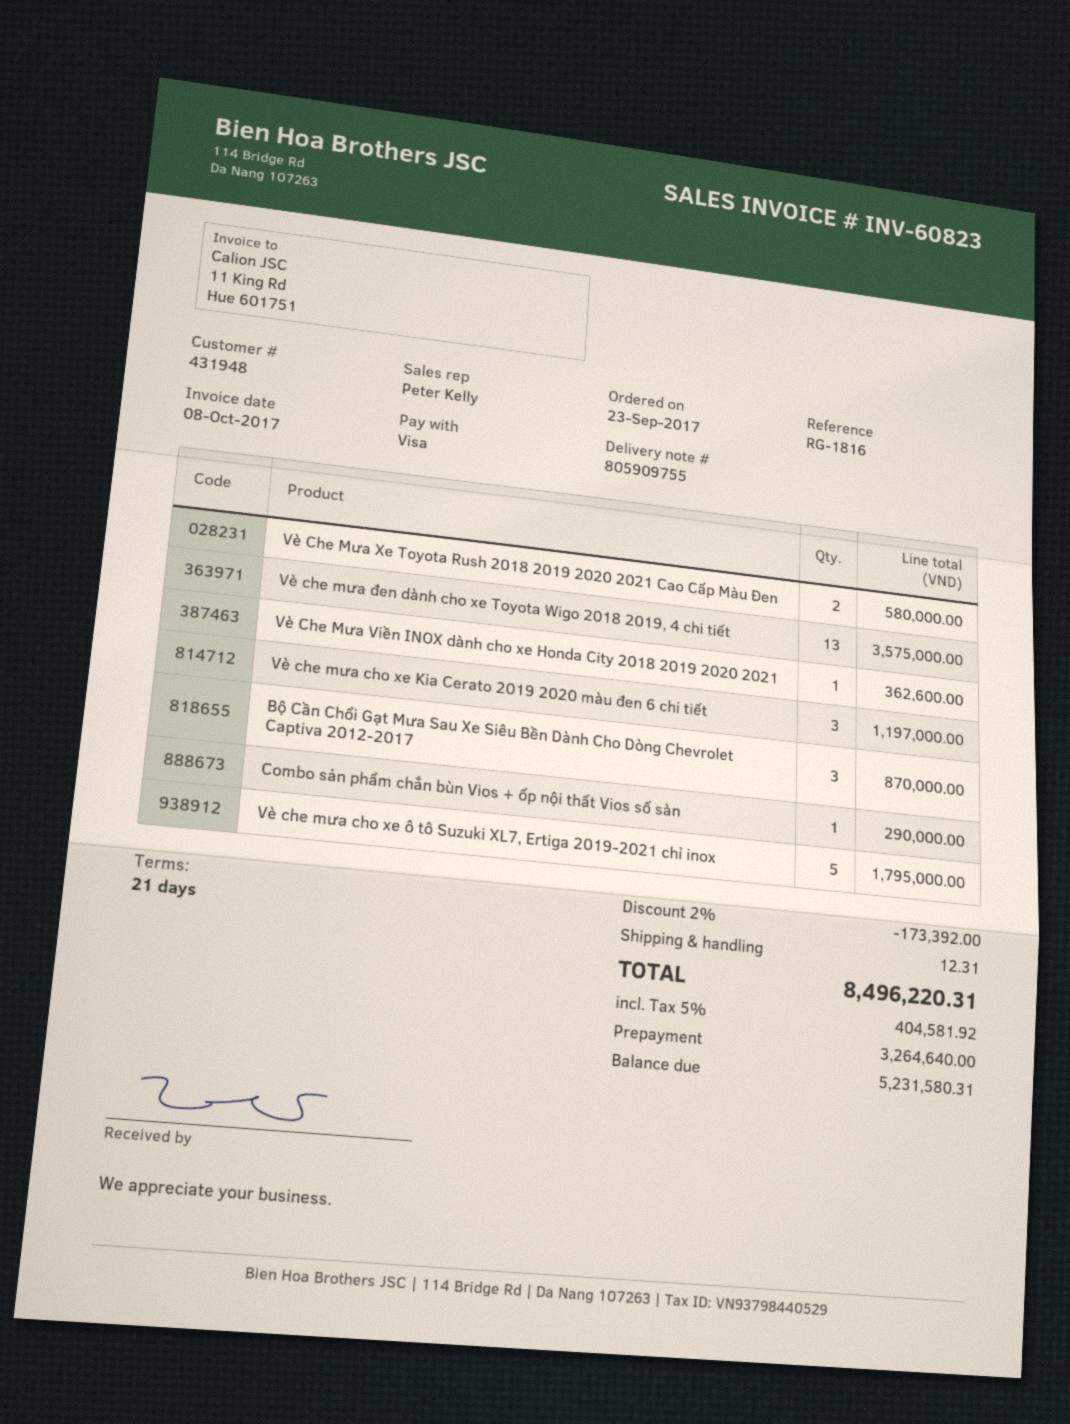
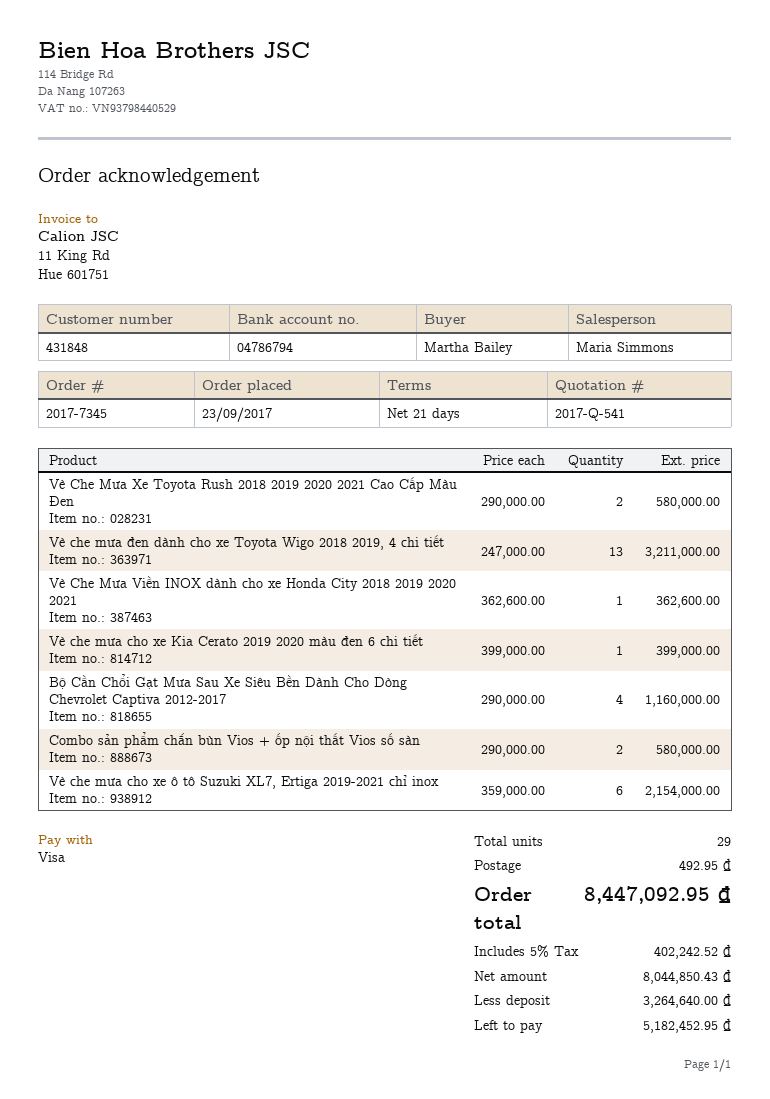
customer number: 431948 -> 431848
sales rep: Peter Kelly -> Maria Simmons
Vè che mưa đen dành cho xe Toyota Wigo 2018 2019, 4 chi tiết: 13 for 3575000.00 -> 13 for 3211000.00
Vè che mưa cho xe Kia Cerato 2019 2020 màu đen 6 chi tiết: 3 for 1197000.00 -> 1 for 399000.00
Bộ Cần Chổi Gạt Mưa Sau Xe Siêu Bền Dành Cho Dòng Chevrolet Captiva 2012-2017: 3 for 870000.00 -> 4 for 1160000.00
Combo sản phẩm chắn bùn Vios + ốp nội thất Vios số sàn: 1 for 290000.00 -> 2 for 580000.00
Vè che mưa cho xe ô tô Suzuki XL7, Ertiga 2019-2021 chỉ inox: 5 for 1795000.00 -> 6 for 2154000.00
discount: 2% = 173392.00 -> none
shipping: 12.31 -> 492.95
tax: 5% = 404581.92 -> 5% = 402242.52
total: 8496220.31 -> 8447092.95
balance: 5231580.31 -> 5182452.95

